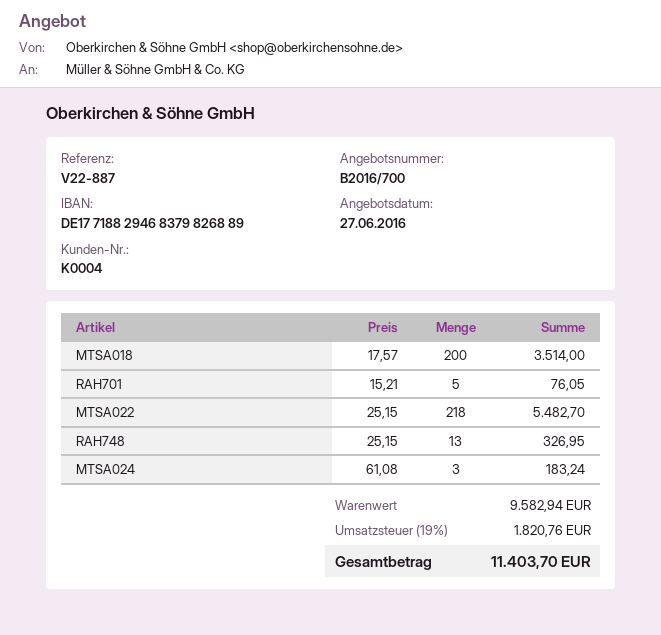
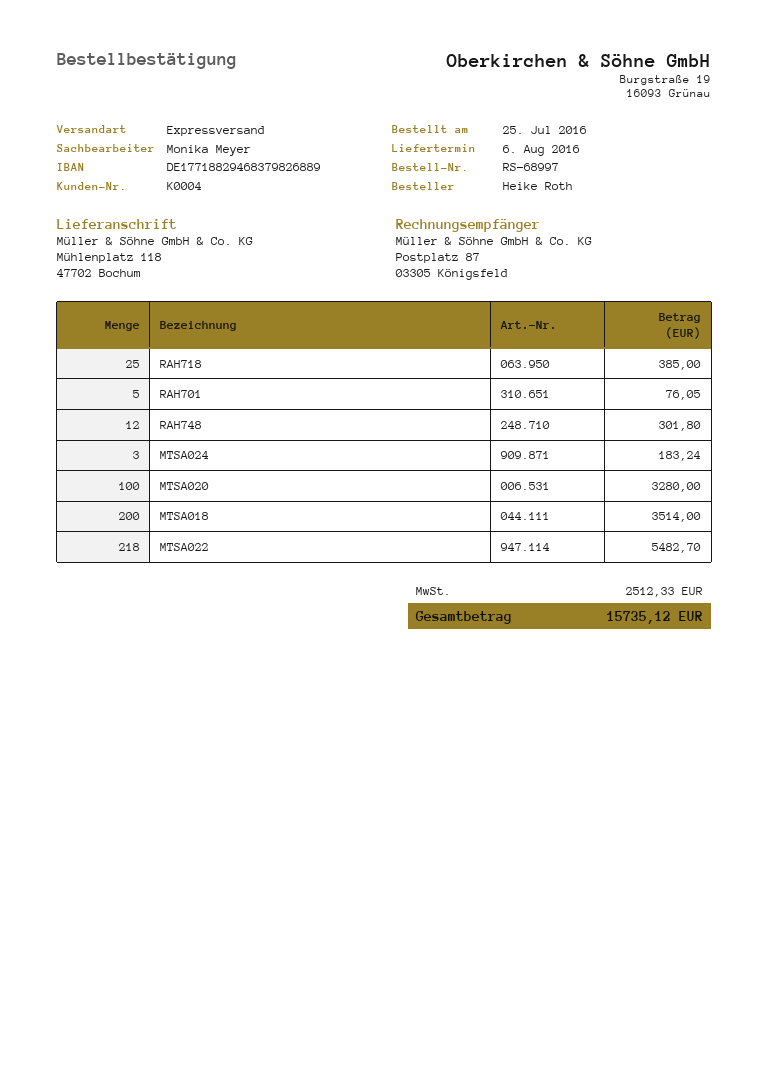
RAH748: 13 for 326.95 -> 12 for 301.80
RAH718: none -> 25 for 385.00
MTSA020: none -> 100 for 3280.00
tax: 1820.76 -> 2512.33
total: 11403.70 -> 15735.12

